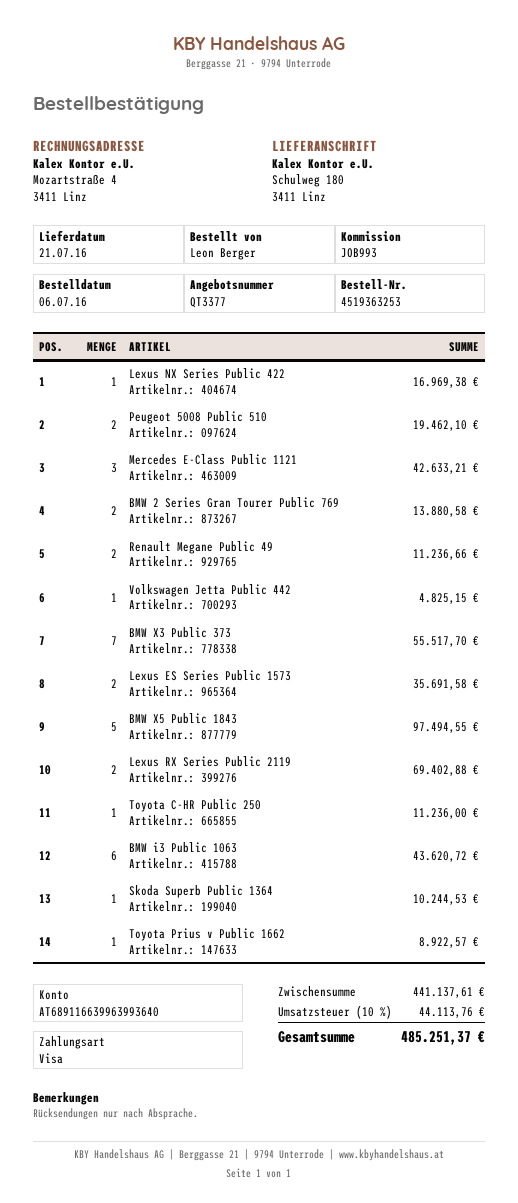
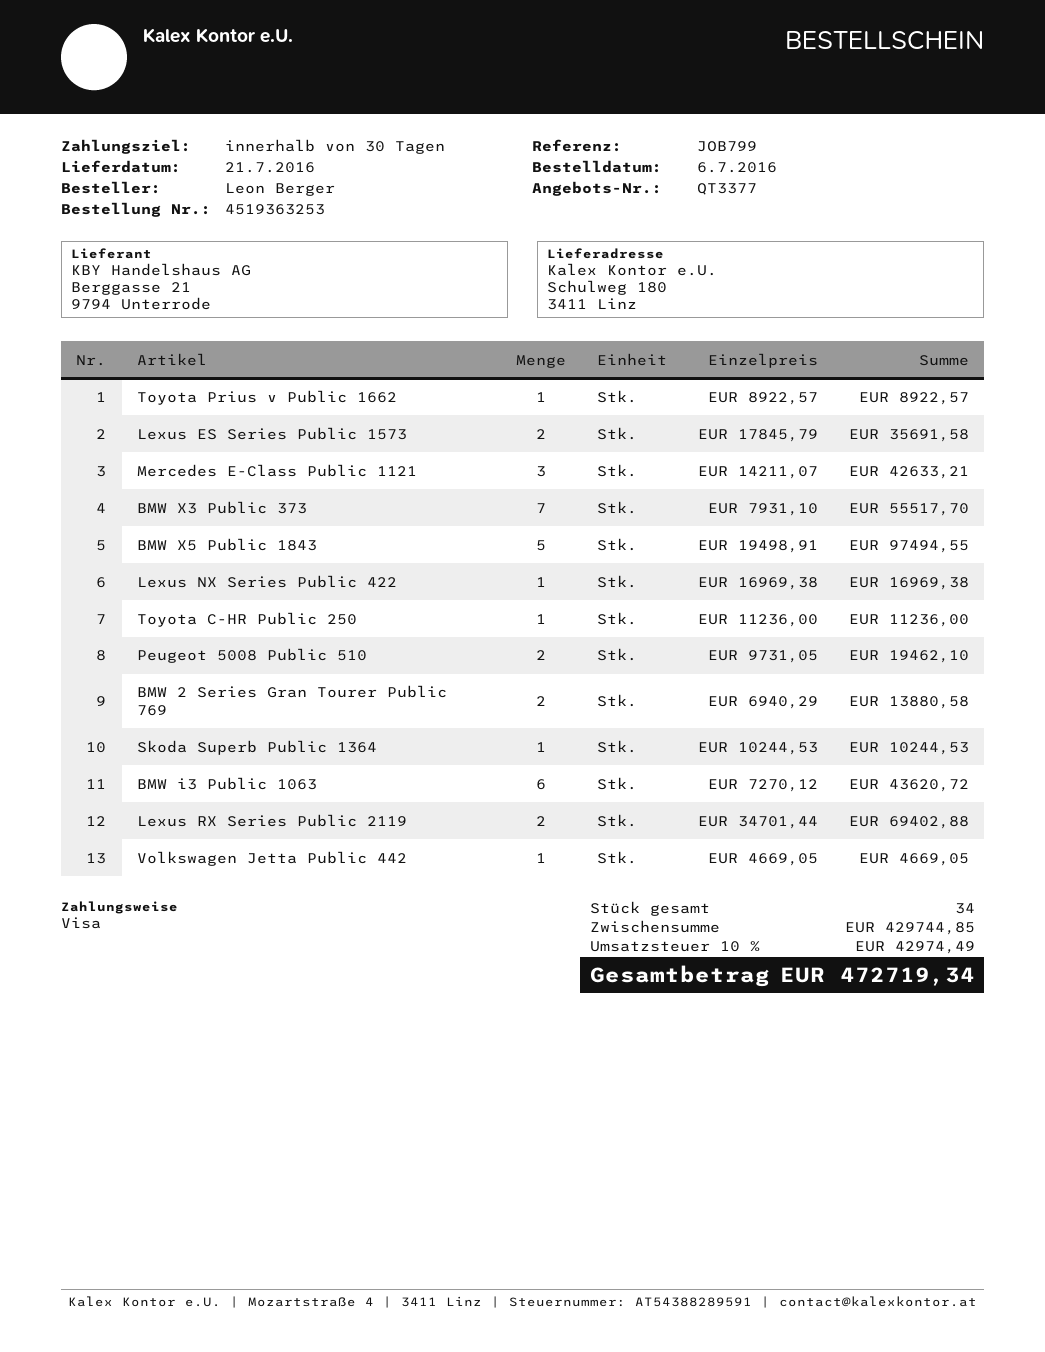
reference: JOB993 -> JOB799
Renault Megane Public 49: 2 for 11236.66 -> none
Volkswagen Jetta Public 442: 1 for 4825.15 -> 1 for 4669.05
subtotal: 441137.61 -> 429744.85
tax: 10% = 44113.76 -> 10% = 42974.49
total: 485251.37 -> 472719.34

